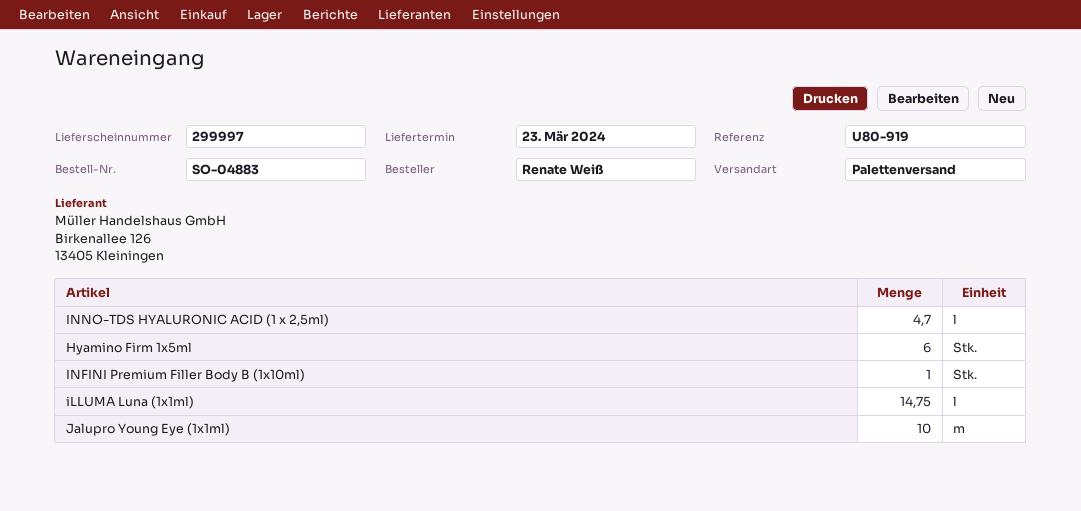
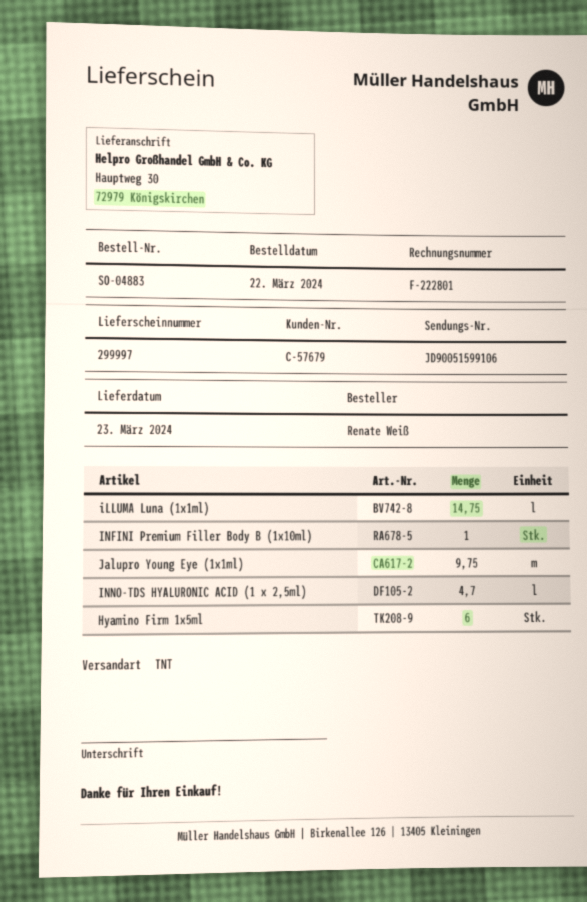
shipping method: pallet freight -> TNT
Jalupro Young Eye (1x1ml): 10 -> 9.75

